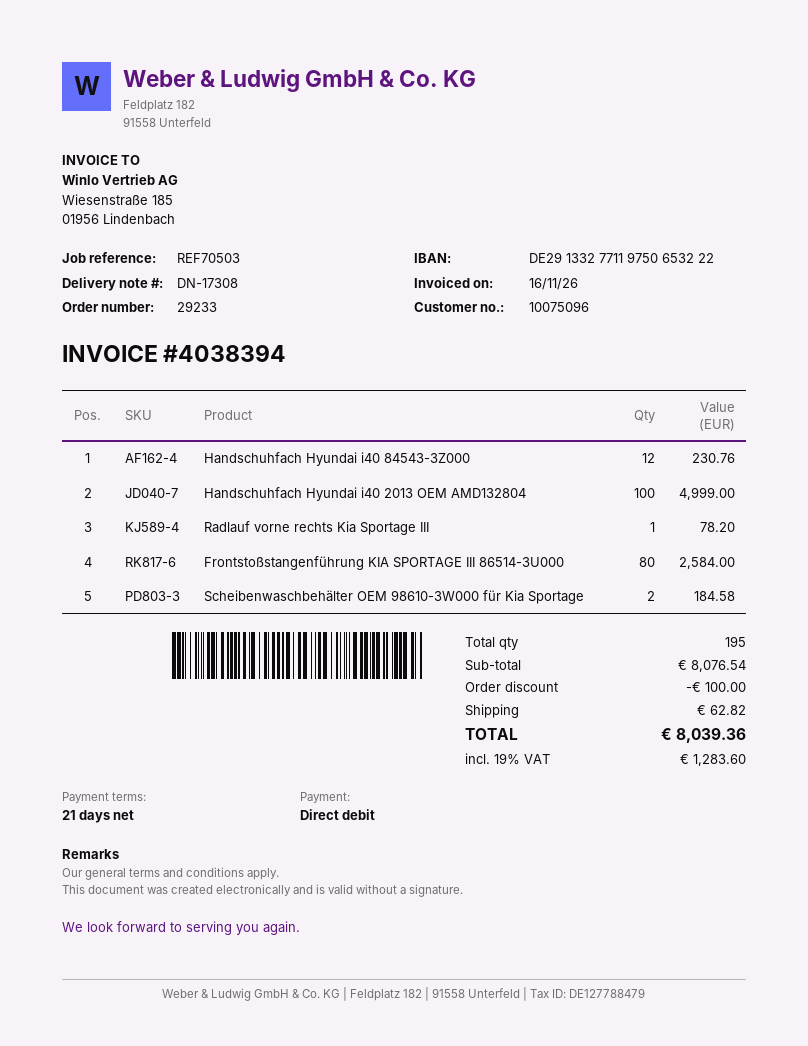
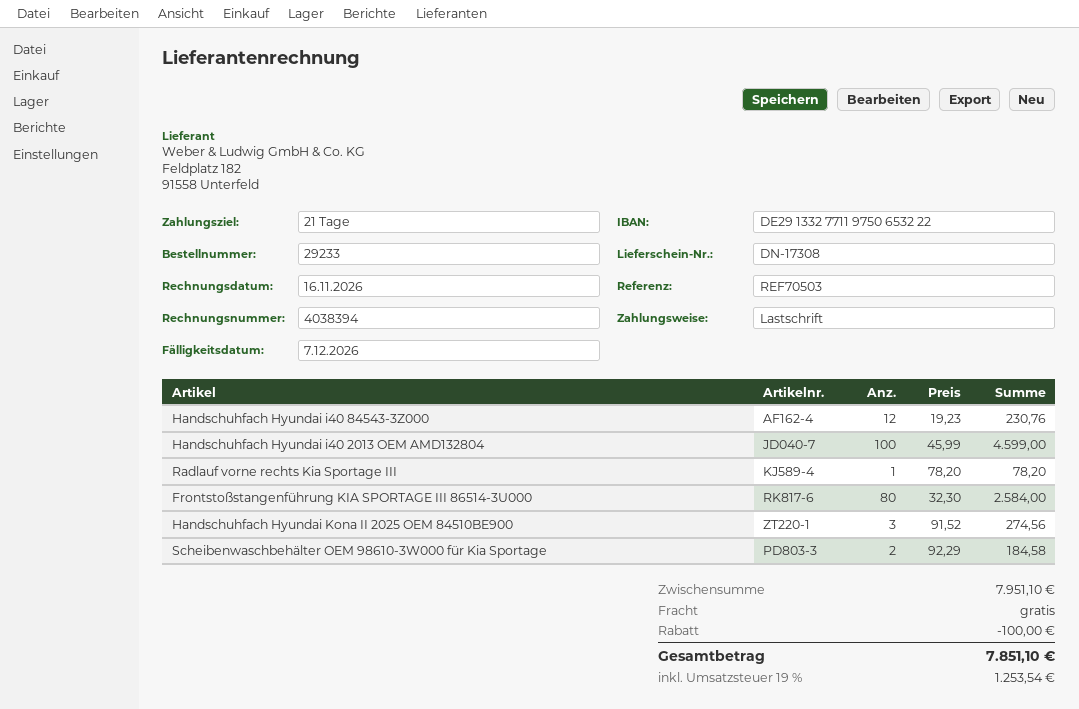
Handschuhfach Hyundai i40 2013 OEM AMD132804: 100 for 4999.00 -> 100 for 4599.00
Handschuhfach Hyundai Kona II 2025 OEM 84510BE900: none -> 3 for 274.56
subtotal: 8076.54 -> 7951.10
shipping: 62.82 -> 0.00
tax: 19% = 1283.60 -> 19% = 1253.54
total: 8039.36 -> 7851.10

